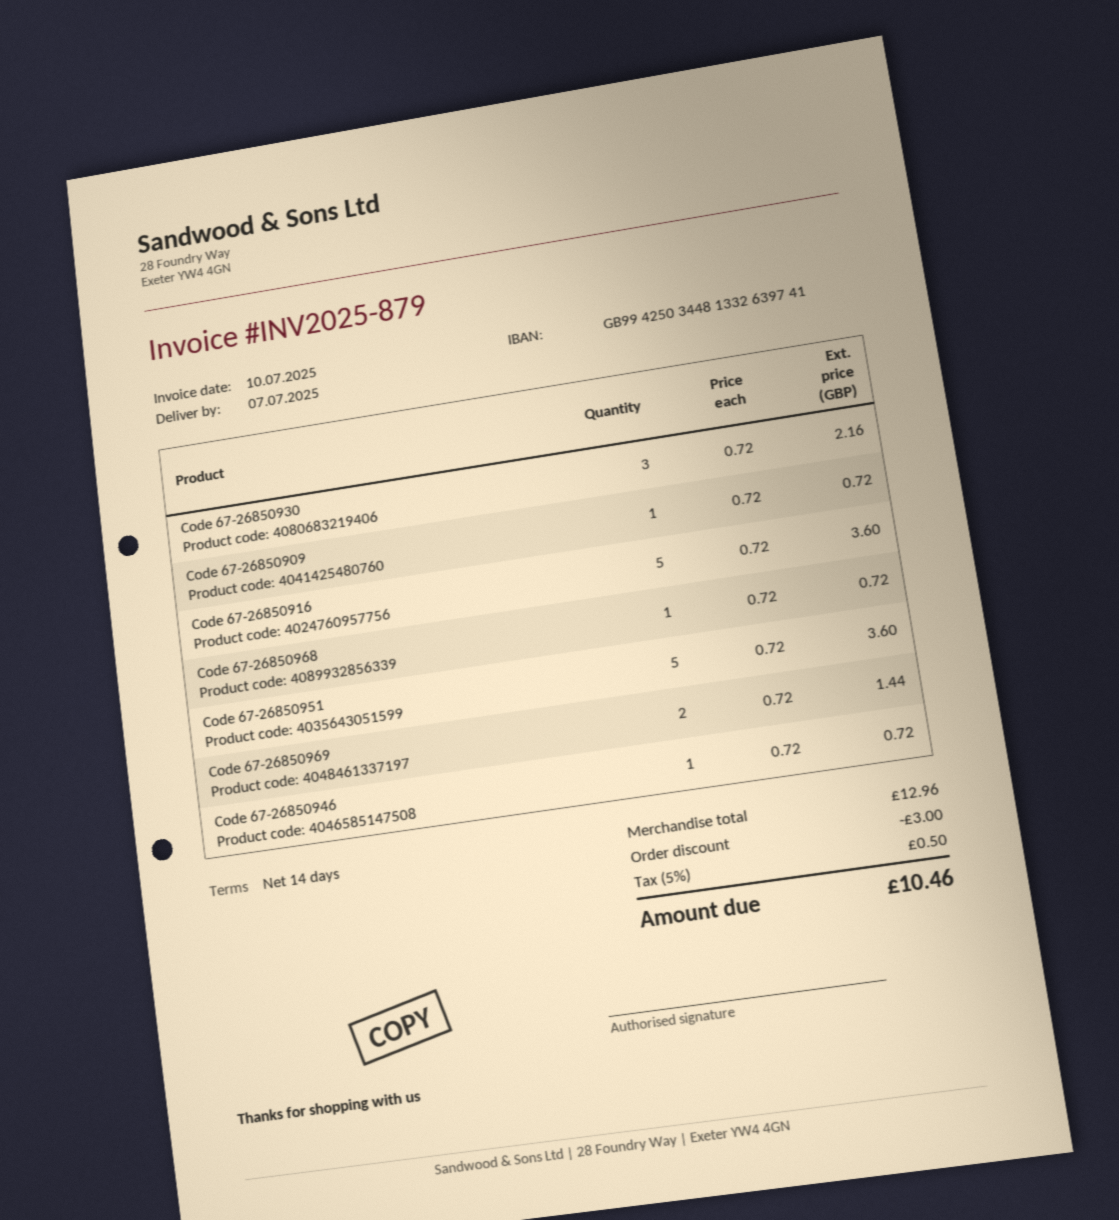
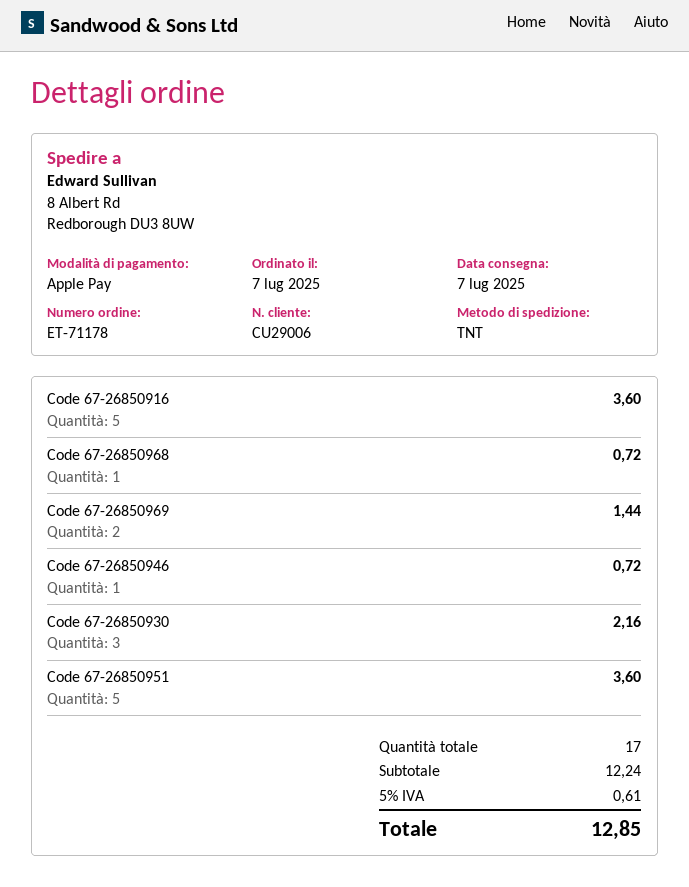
Code 67-26850909: 1 for 0.72 -> none
subtotal: 12.96 -> 12.24
discount: 3.00 -> none
tax: 5% = 0.50 -> 5% = 0.61
total: 10.46 -> 12.85

